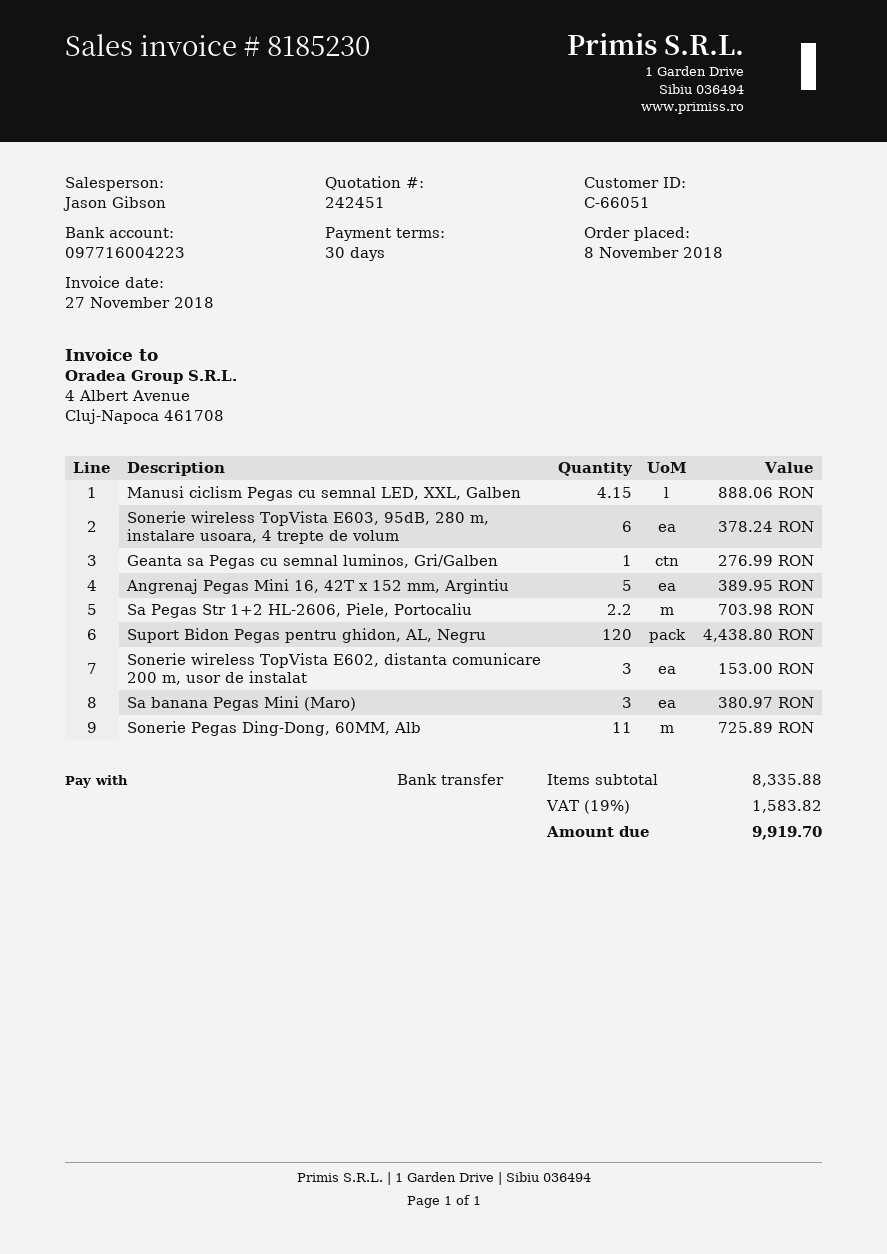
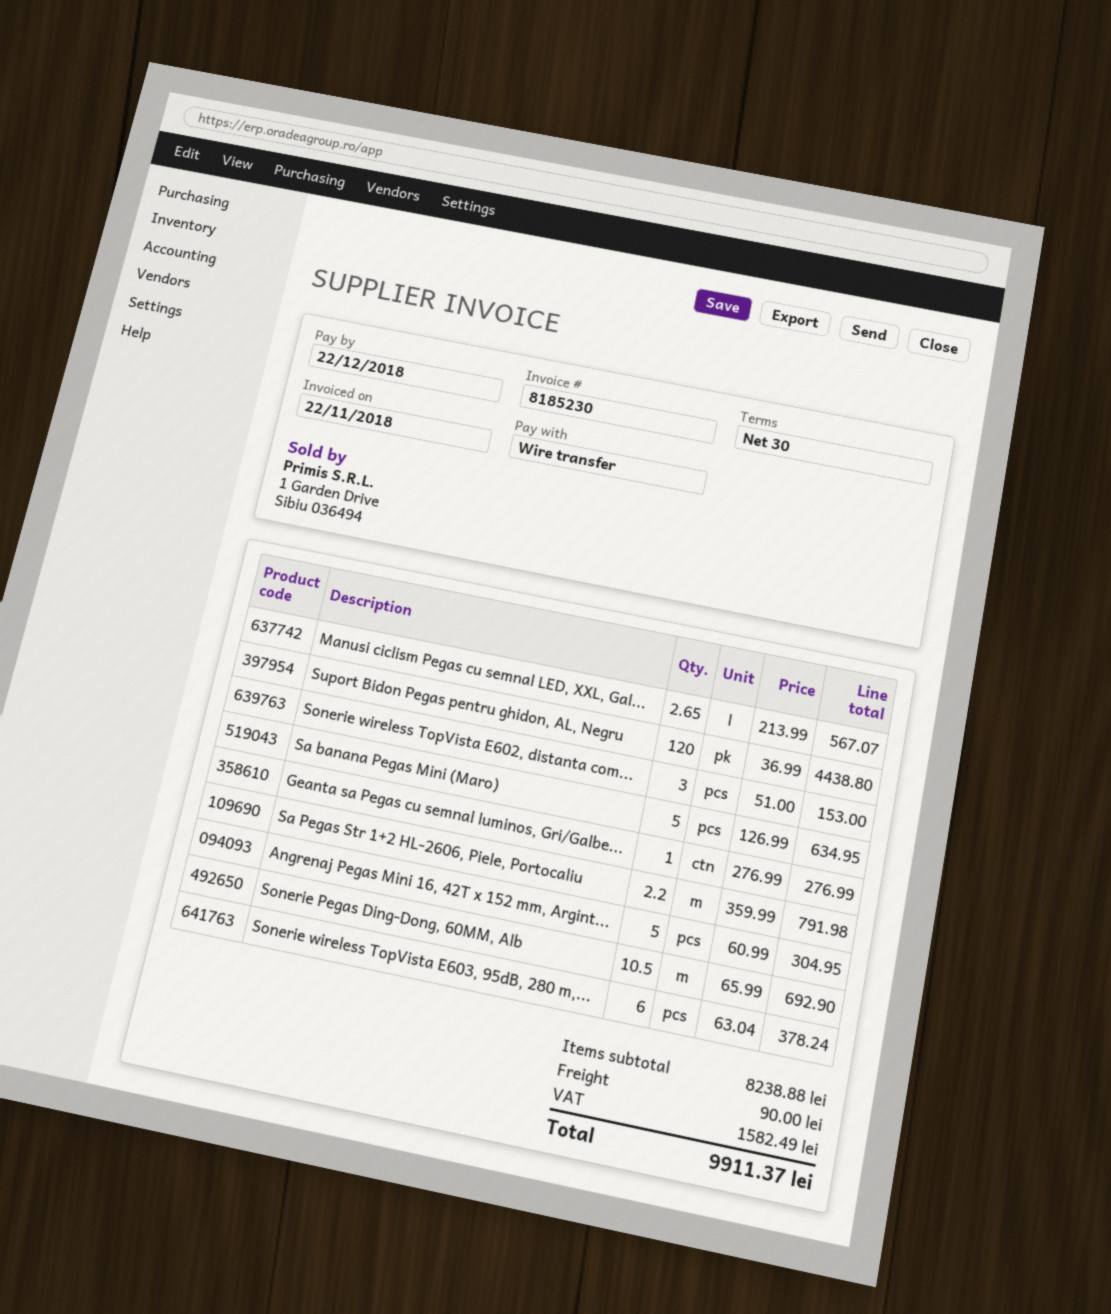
invoice date: 2018-11-27 -> 2018-11-22
Manusi ciclism Pegas cu semnal LED, XXL, Galben: 4.15 for 888.06 -> 2.65 for 567.07
Angrenaj Pegas Mini 16, 42T x 152 mm, Argintiu: 5 for 389.95 -> 5 for 304.95
Sa Pegas Str 1+2 HL-2606, Piele, Portocaliu: 2.2 for 703.98 -> 2.2 for 791.98
Sa banana Pegas Mini (Maro): 3 for 380.97 -> 5 for 634.95
Sonerie Pegas Ding-Dong, 60MM, Alb: 11 for 725.89 -> 10.5 for 692.90
subtotal: 8335.88 -> 8238.88
shipping: none -> 90.00
tax: 1583.82 -> 1582.49
total: 9919.70 -> 9911.37

